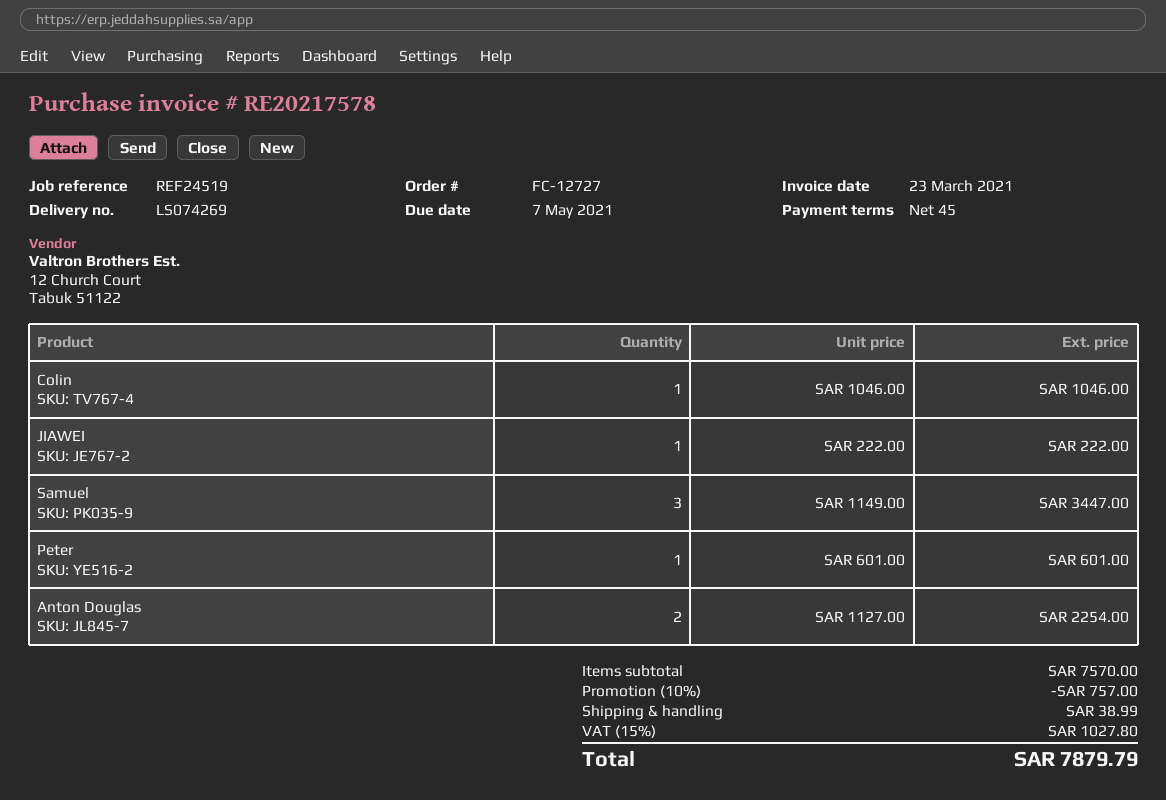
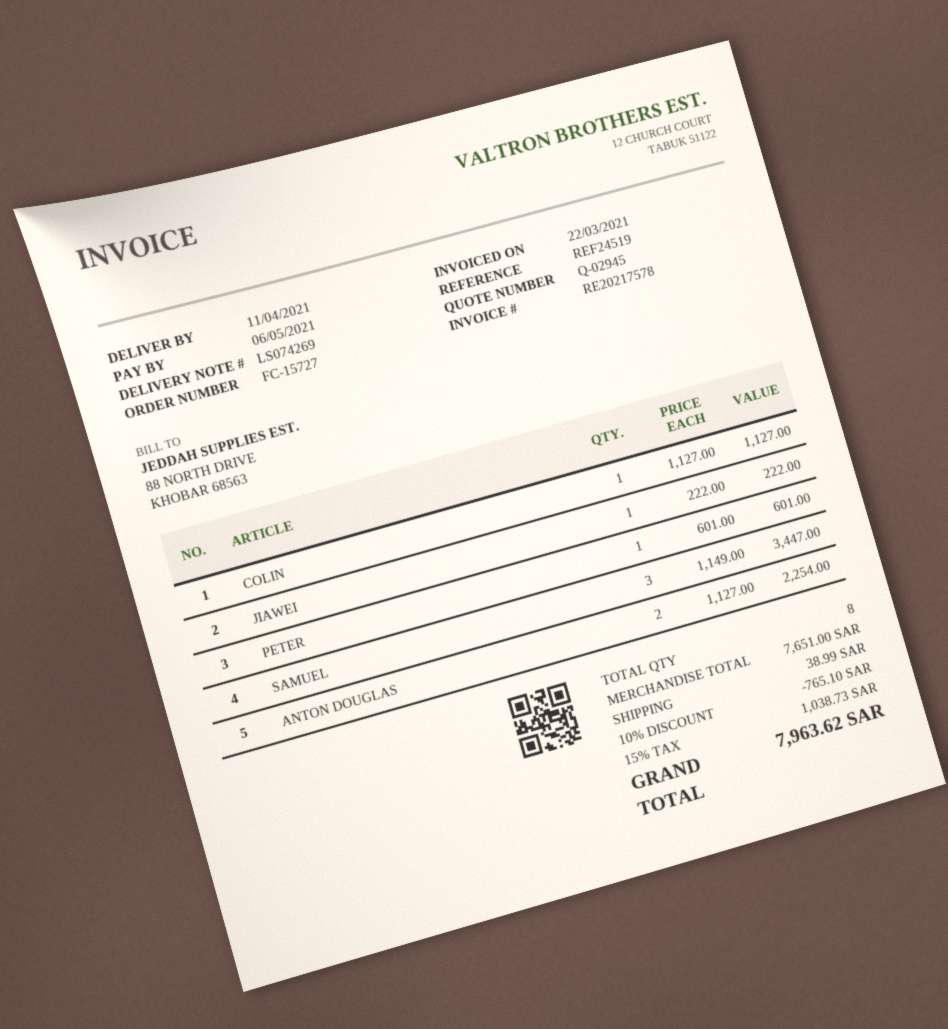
order number: FC-12727 -> FC-15727
invoice date: 2021-03-23 -> 2021-03-22
due date: 2021-05-07 -> 2021-05-06
Colin: 1 x 1046.00 = 1046.00 -> 1 x 1127.00 = 1127.00
subtotal: 7570.00 -> 7651.00
discount: 10% = 757.00 -> 10% = 765.10
tax: 15% = 1027.80 -> 15% = 1038.73
total: 7879.79 -> 7963.62

